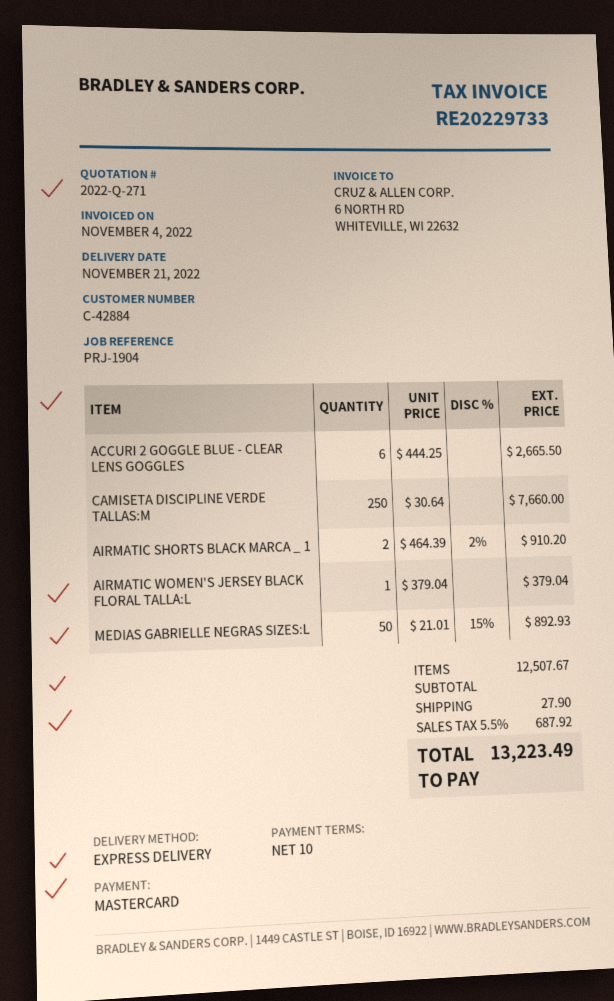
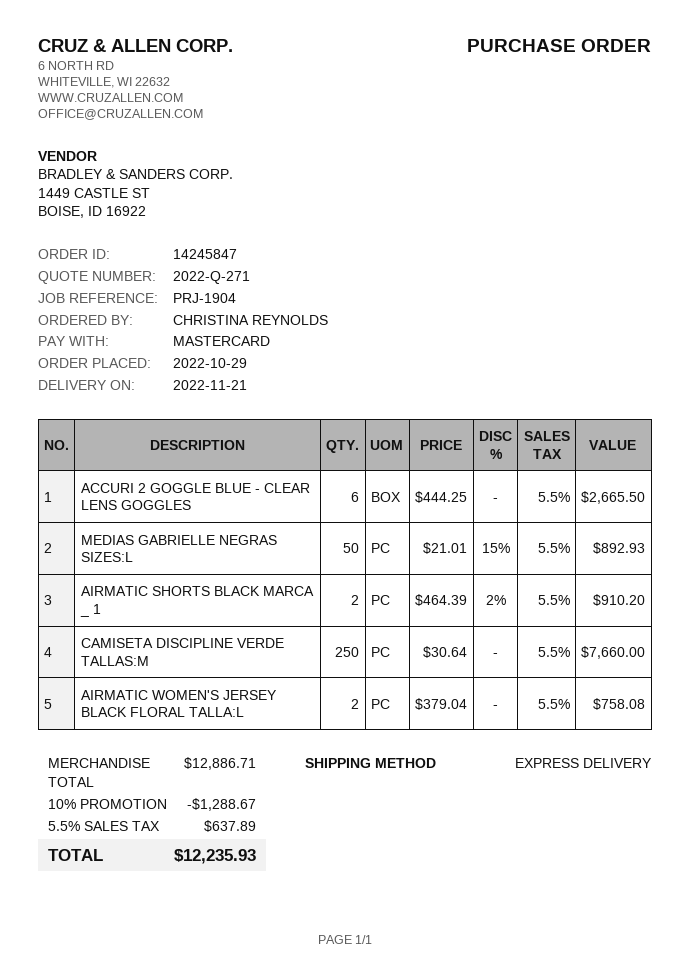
AIRMATIC WOMEN'S JERSEY BLACK FLORAL TALLA:L: 1 x 379.04 = 379.04 -> 2 x 379.04 = 758.08
subtotal: 12507.67 -> 12886.71
discount: none -> 10% = 1288.67
shipping: 27.90 -> none
tax: 5.5% = 687.92 -> 5.5% = 637.89
total: 13223.49 -> 12235.93

